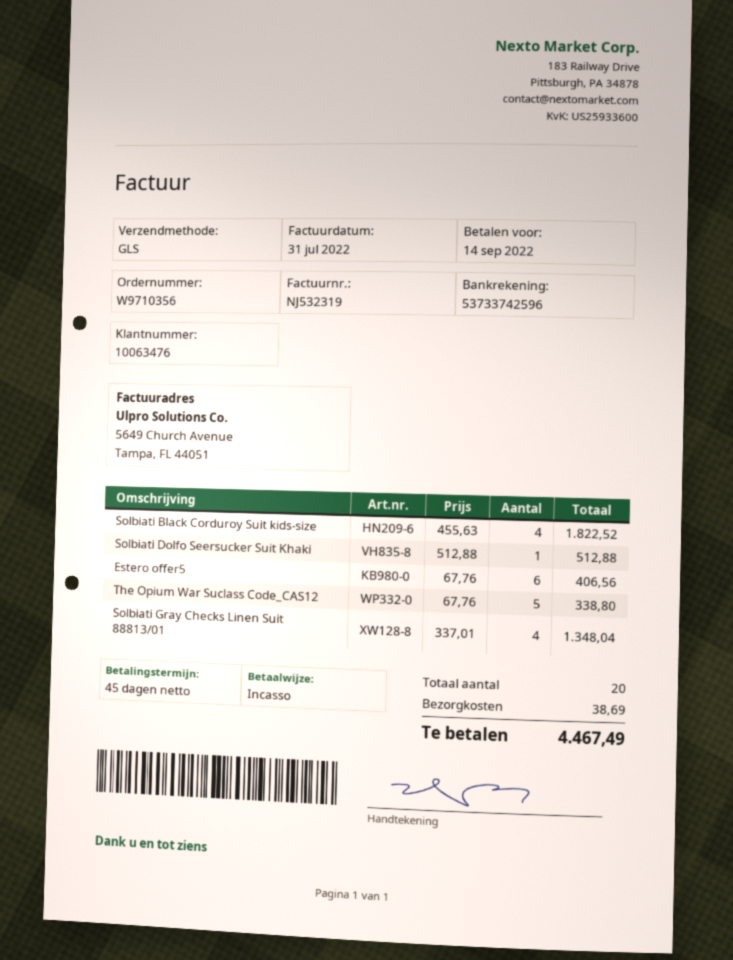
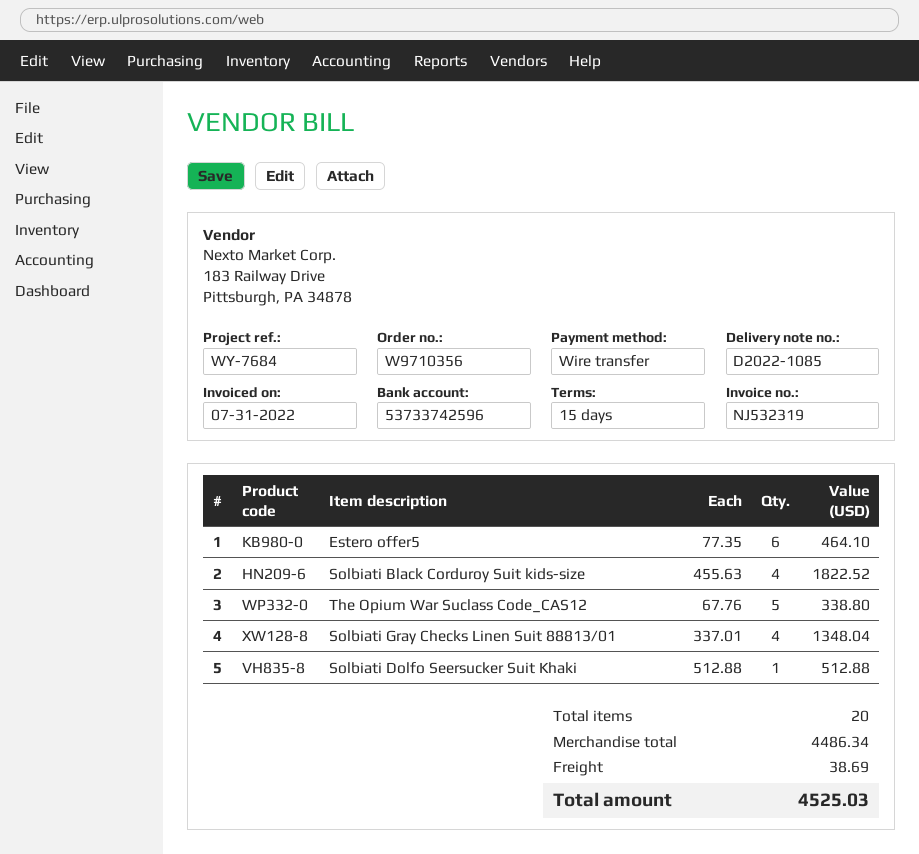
payment terms: 45 days -> 15 days
payment method: direct debit -> bank transfer
Estero offer5: 6 x 67.76 = 406.56 -> 6 x 77.35 = 464.10
total: 4467.49 -> 4525.03

